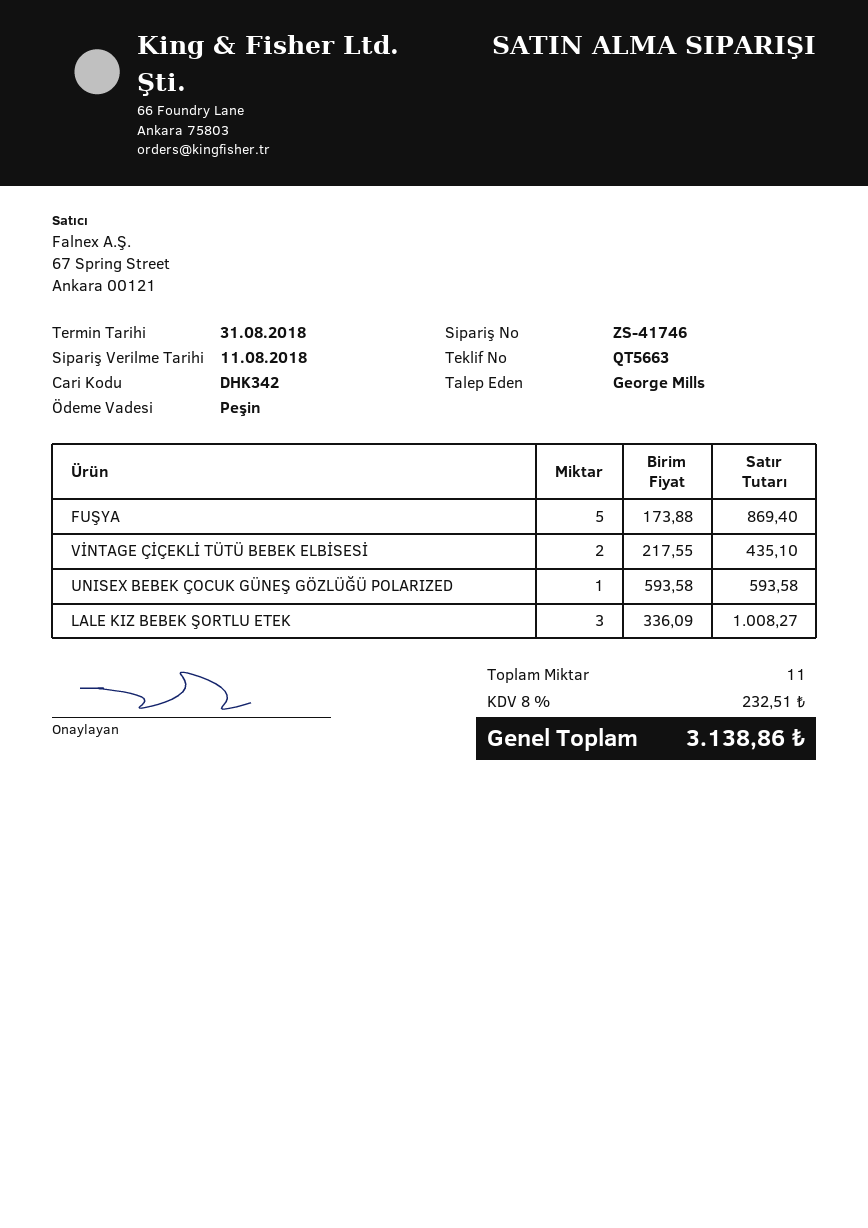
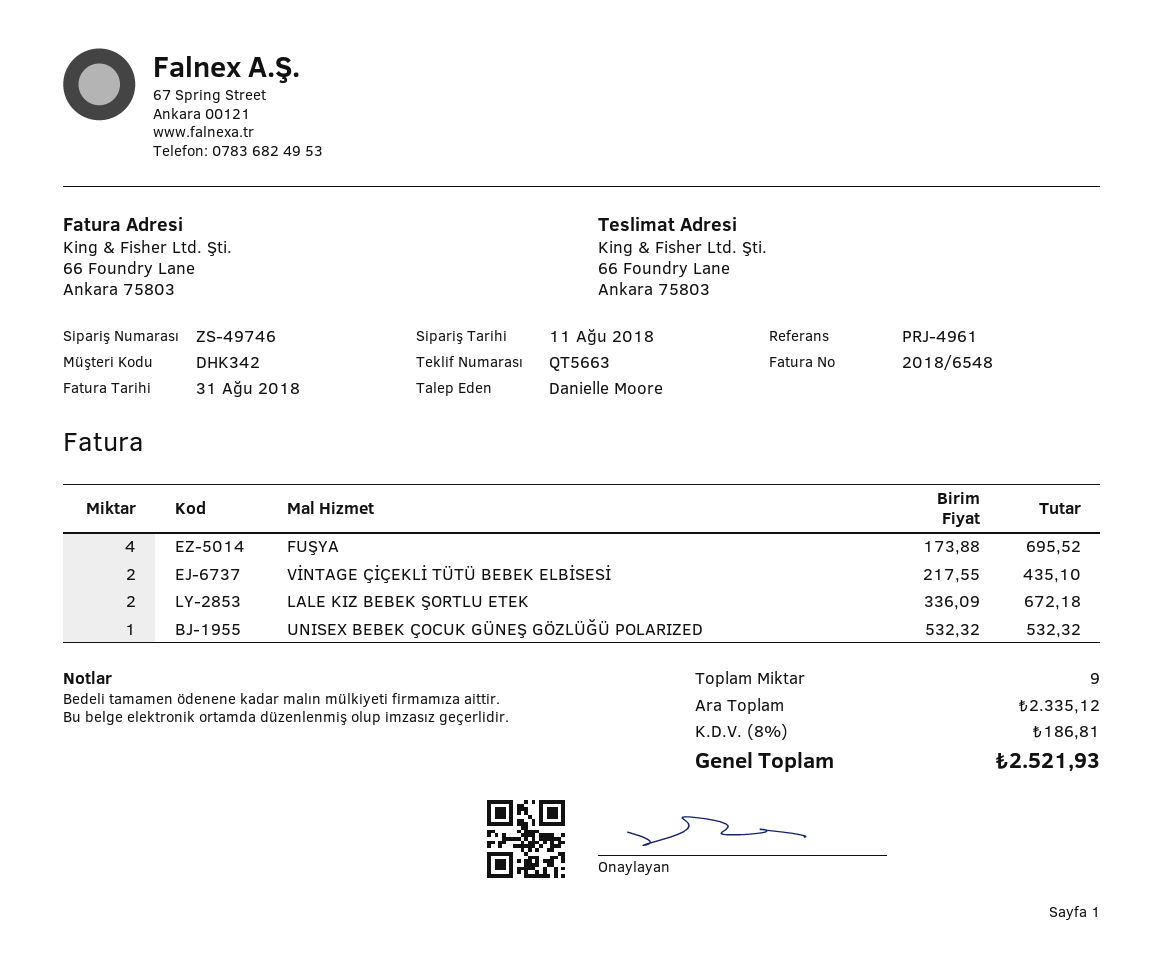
order number: ZS-41746 -> ZS-49746
ordered by: George Mills -> Danielle Moore
FUŞYA: 5 x 173.88 = 869.40 -> 4 x 173.88 = 695.52
UNISEX BEBEK ÇOCUK GÜNEŞ GÖZLÜĞÜ POLARIZED: 1 x 593.58 = 593.58 -> 1 x 532.32 = 532.32
LALE KIZ BEBEK ŞORTLU ETEK: 3 x 336.09 = 1008.27 -> 2 x 336.09 = 672.18
total quantity: 11 -> 9
tax: 8% = 232.51 -> 8% = 186.81
total: 3138.86 -> 2521.93

